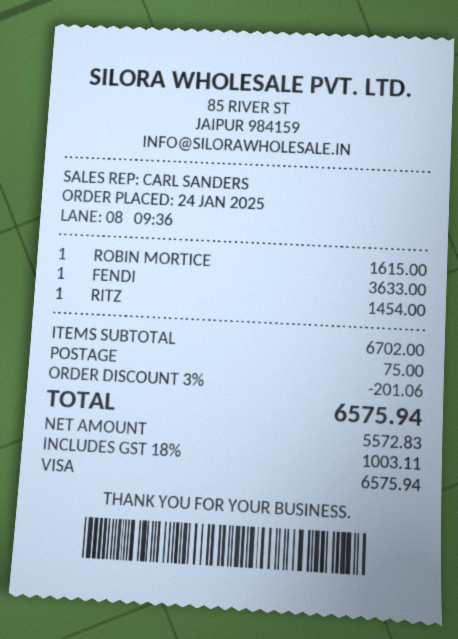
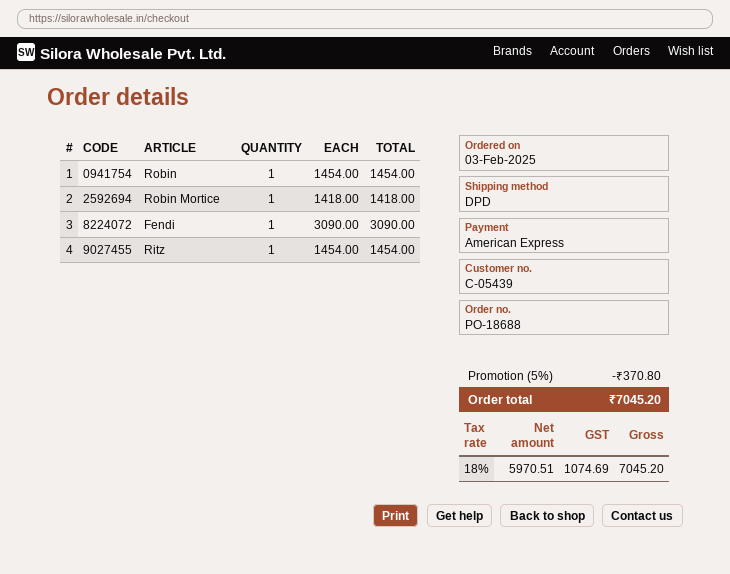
order date: 2025-01-24 -> 2025-02-03
payment method: Visa -> American Express
ROBIN MORTICE: 1 for 1615.00 -> 1 for 1418.00
FENDI: 1 for 3633.00 -> 1 for 3090.00
Robin: none -> 1 for 1454.00
discount: 3% = 201.06 -> 5% = 370.80
shipping: 75.00 -> none
net: 5572.83 -> 5970.51
tax: 18% = 1003.11 -> 18% = 1074.69
total: 6575.94 -> 7045.20

